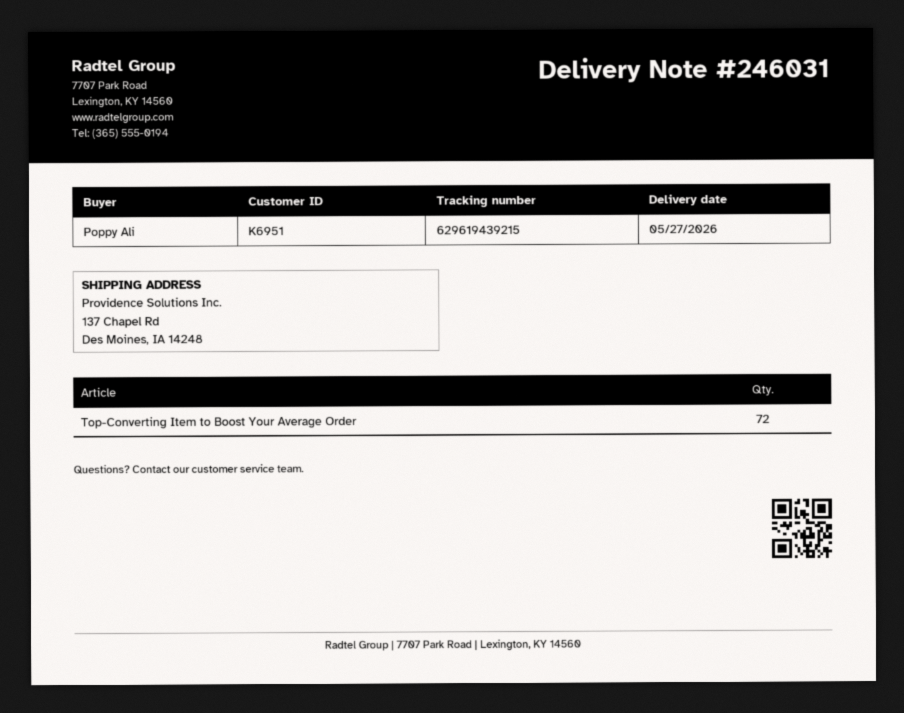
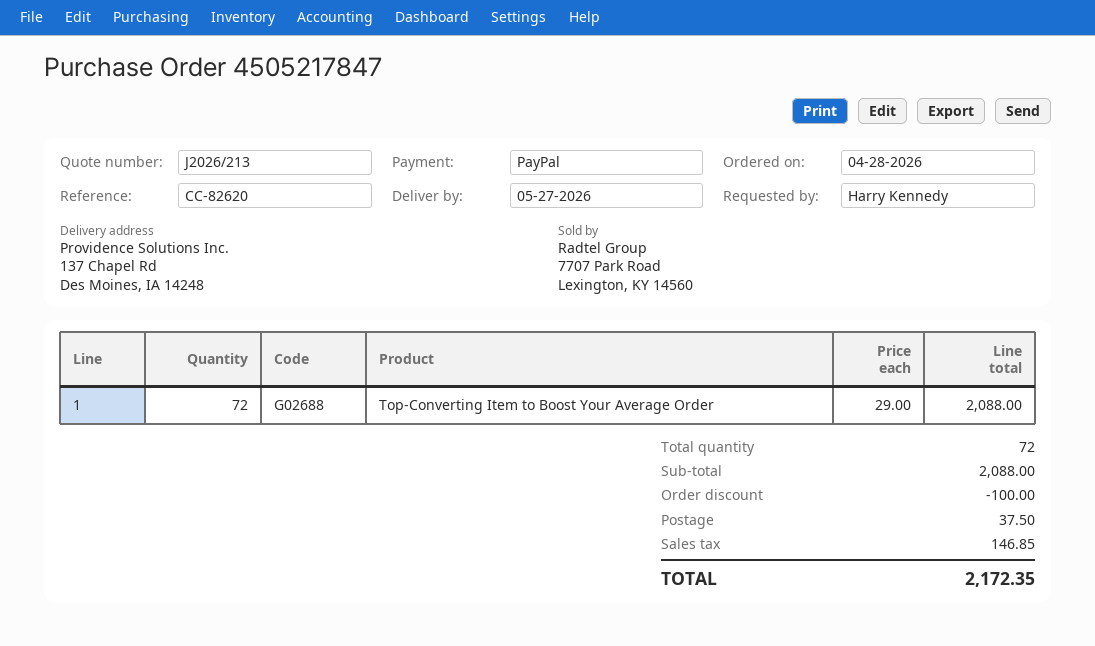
ordered by: Poppy Ali -> Harry Kennedy

